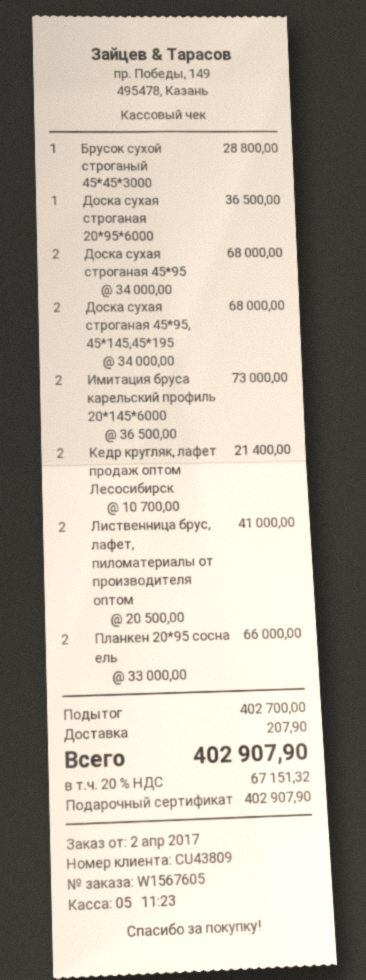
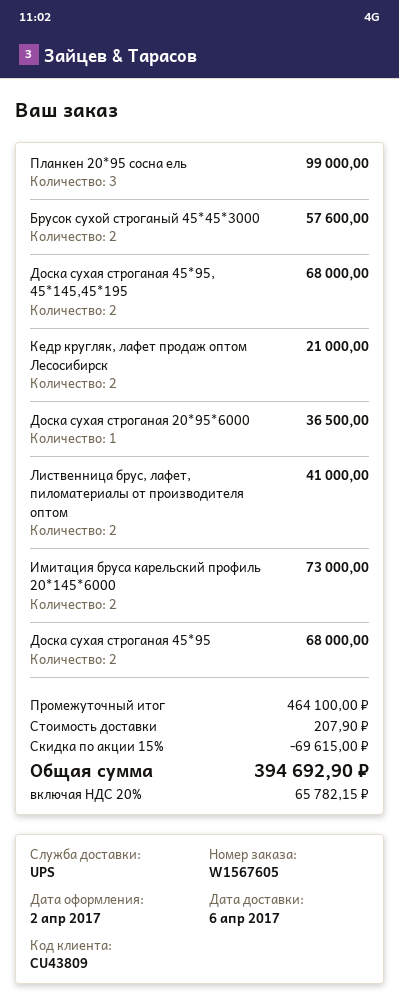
Брусок сухой строганый 45*45*3000: 1 for 28800.00 -> 2 for 57600.00
Кедр кругляк, лафет продаж оптом Лесосибирск: 2 for 21400.00 -> 2 for 21000.00
Планкен 20*95 сосна ель: 2 for 66000.00 -> 3 for 99000.00
subtotal: 402700.00 -> 464100.00
discount: none -> 15% = 69615.00
tax: 20% = 67151.32 -> 20% = 65782.15
total: 402907.90 -> 394692.90

